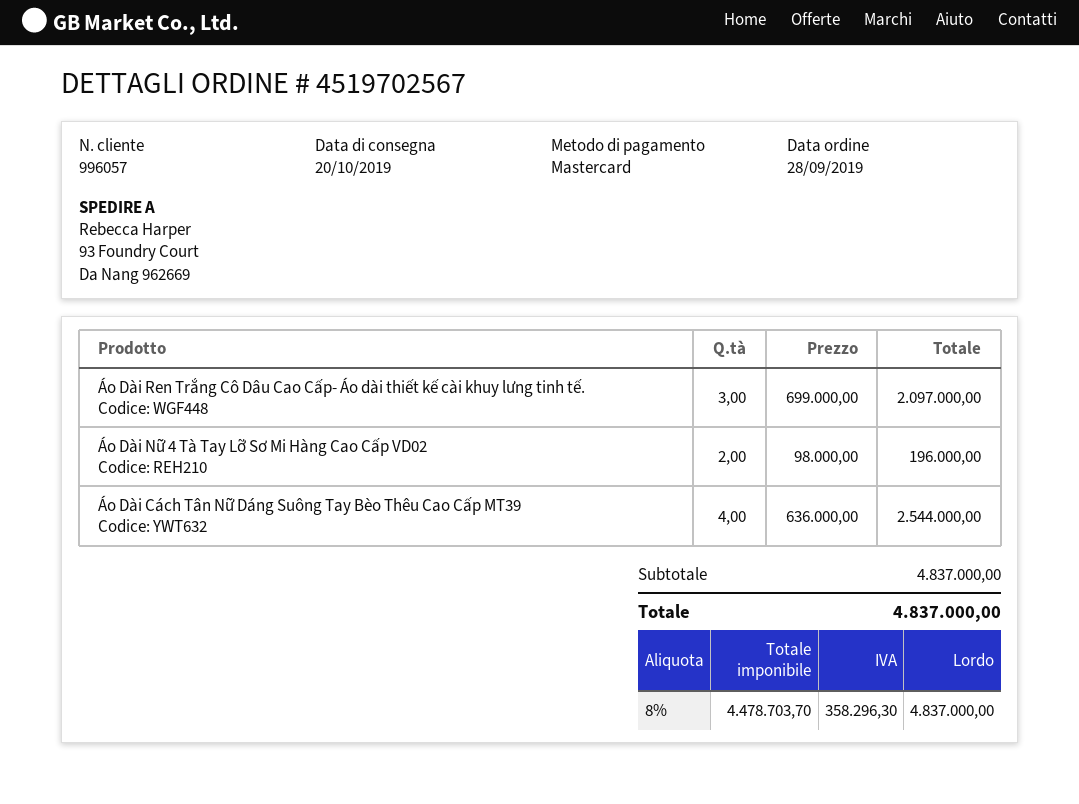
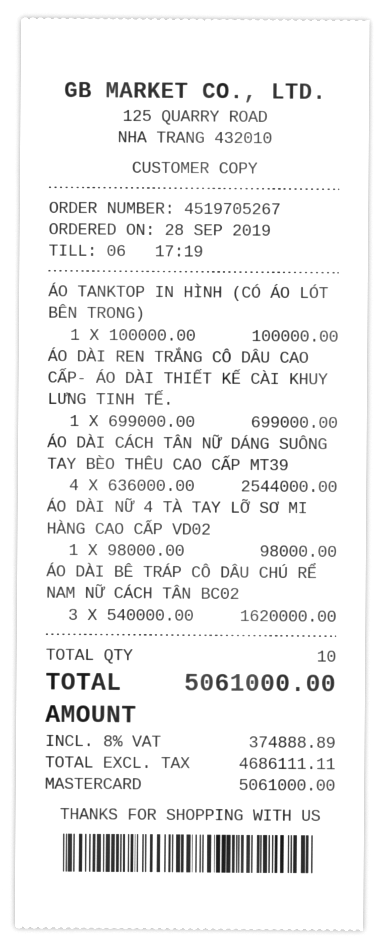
order number: 4519702567 -> 4519705267
Áo Dài Ren Trắng Cô Dâu Cao Cấp- Áo dài thiết kế cài khuy lưng tinh tế.: 3 x 699000.00 = 2097000.00 -> 1 x 699000.00 = 699000.00
Áo Dài Nữ 4 Tà Tay Lỡ Sơ Mi Hàng Cao Cấp VD02: 2 x 98000.00 = 196000.00 -> 1 x 98000.00 = 98000.00
ÁO TANKTOP IN HÌNH (CÓ ÁO LÓT BÊN TRONG): none -> 1 x 100000.00 = 100000.00
ÁO DÀI BÊ TRÁP CÔ DÂU CHÚ RỂ NAM NỮ CÁCH TÂN BC02: none -> 3 x 540000.00 = 1620000.00
net: 4478703.70 -> 4686111.11
tax: 8% = 358296.30 -> 8% = 374888.89
total: 4837000.00 -> 5061000.00

